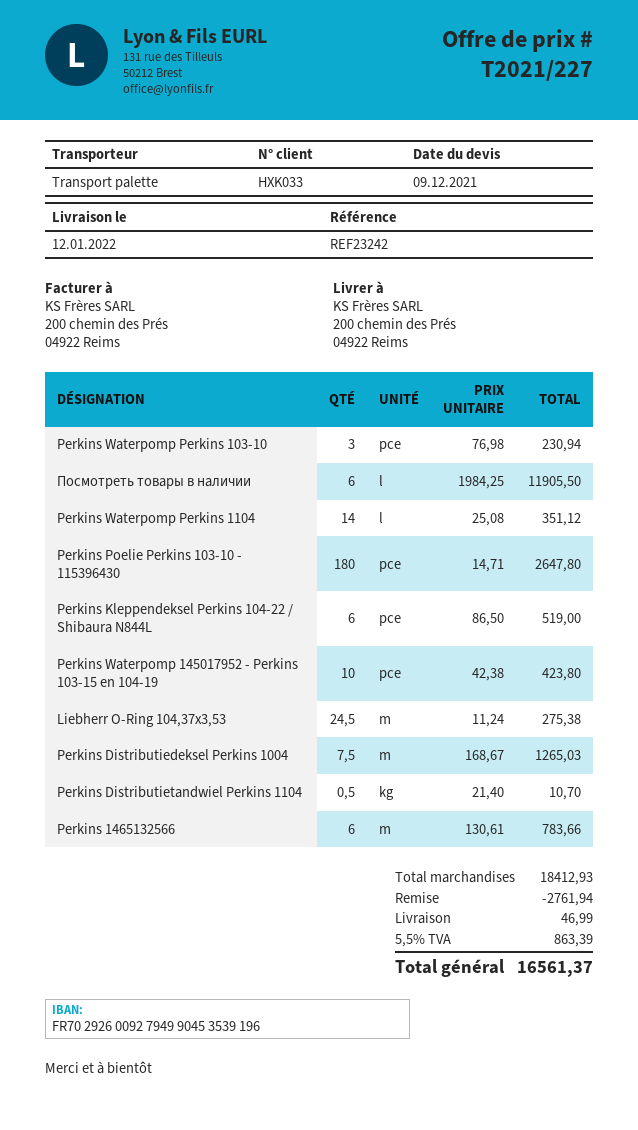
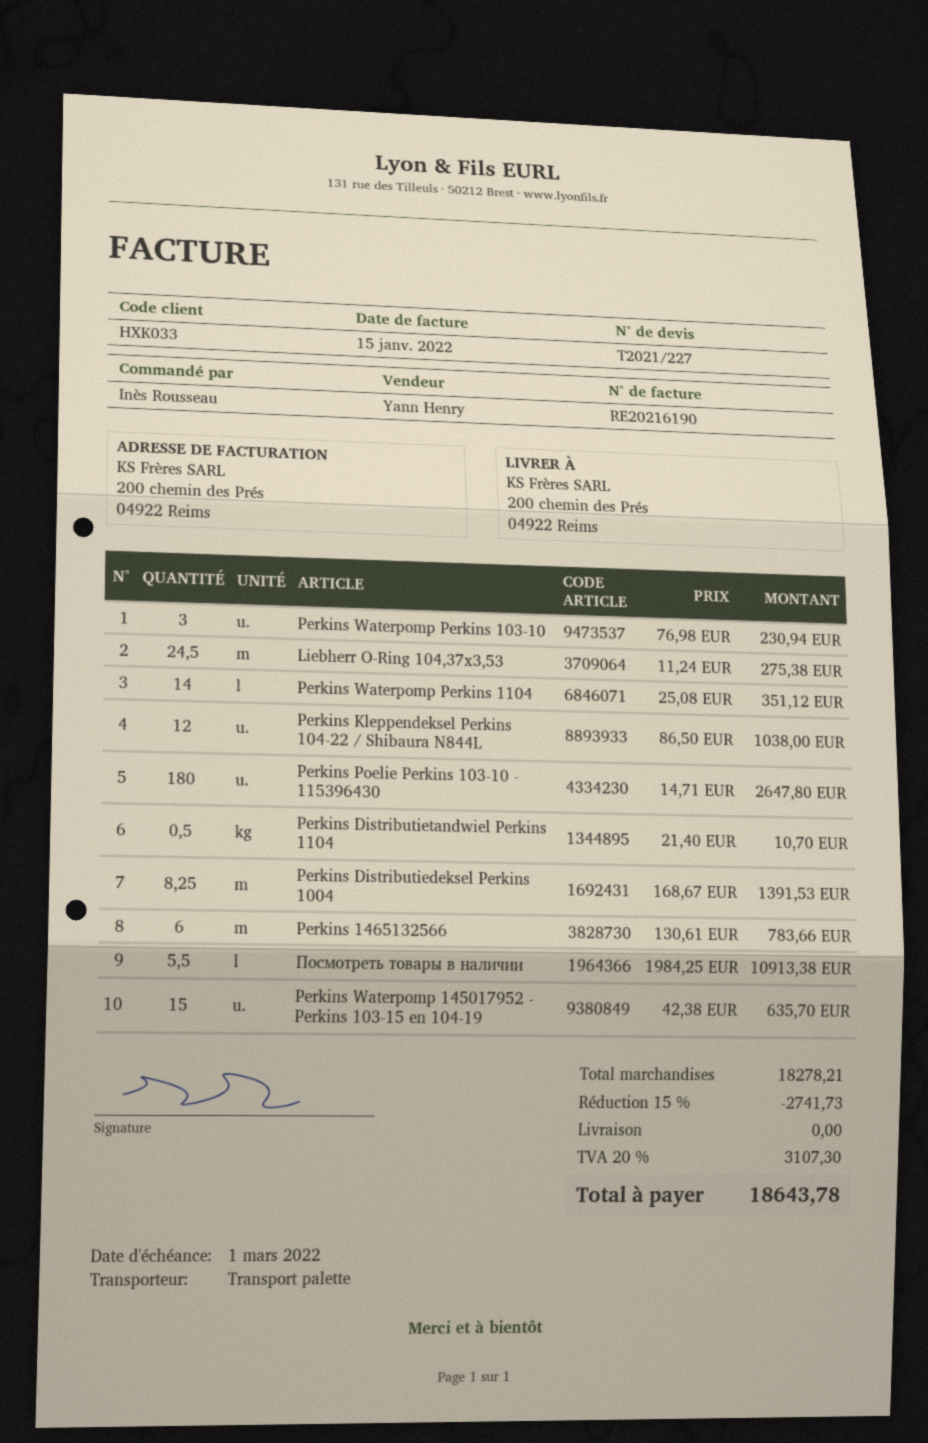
Посмотреть товары в наличии: 6 x 1984.25 = 11905.50 -> 5.5 x 1984.25 = 10913.38
Perkins Kleppendeksel Perkins 104-22 / Shibaura N844L: 6 x 86.50 = 519.00 -> 12 x 86.50 = 1038.00
Perkins Waterpomp 145017952 - Perkins 103-15 en 104-19: 10 x 42.38 = 423.80 -> 15 x 42.38 = 635.70
Perkins Distributiedeksel Perkins 1004: 7.5 x 168.67 = 1265.03 -> 8.25 x 168.67 = 1391.53
subtotal: 18412.93 -> 18278.21
discount: 2761.94 -> 2741.73
shipping: 46.99 -> 0.00
tax: 5.5% = 863.39 -> 20% = 3107.30
total: 16561.37 -> 18643.78

